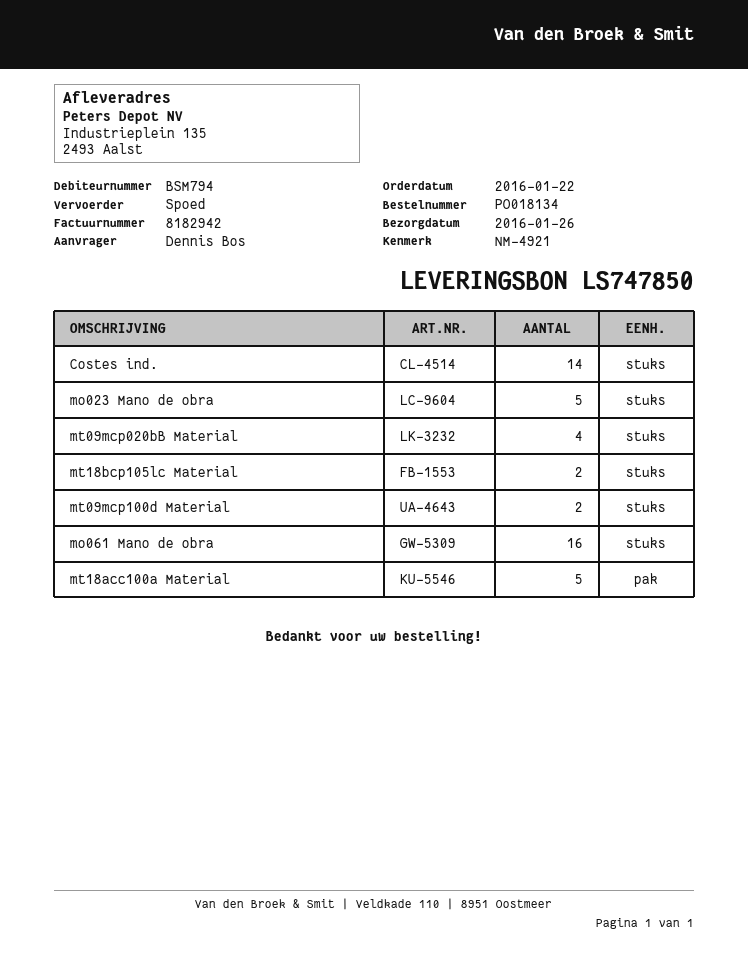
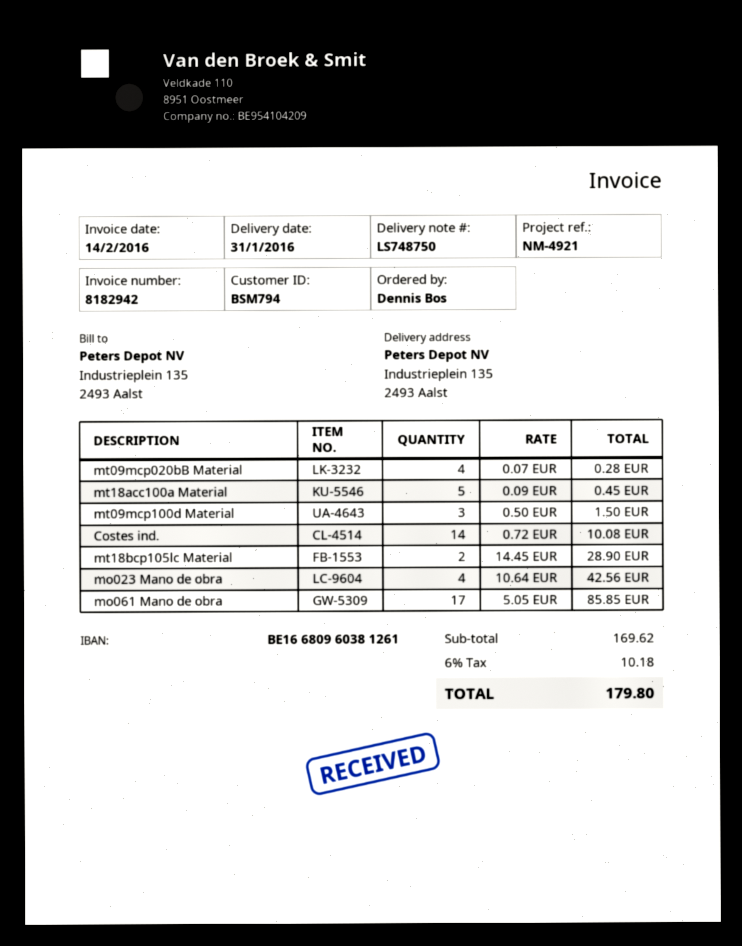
delivery note number: LS747850 -> LS748750
delivery date: 2016-01-26 -> 2016-01-31
mo023 Mano de obra: 5 -> 4
mt09mcp100d Material: 2 -> 3
mo061 Mano de obra: 16 -> 17

